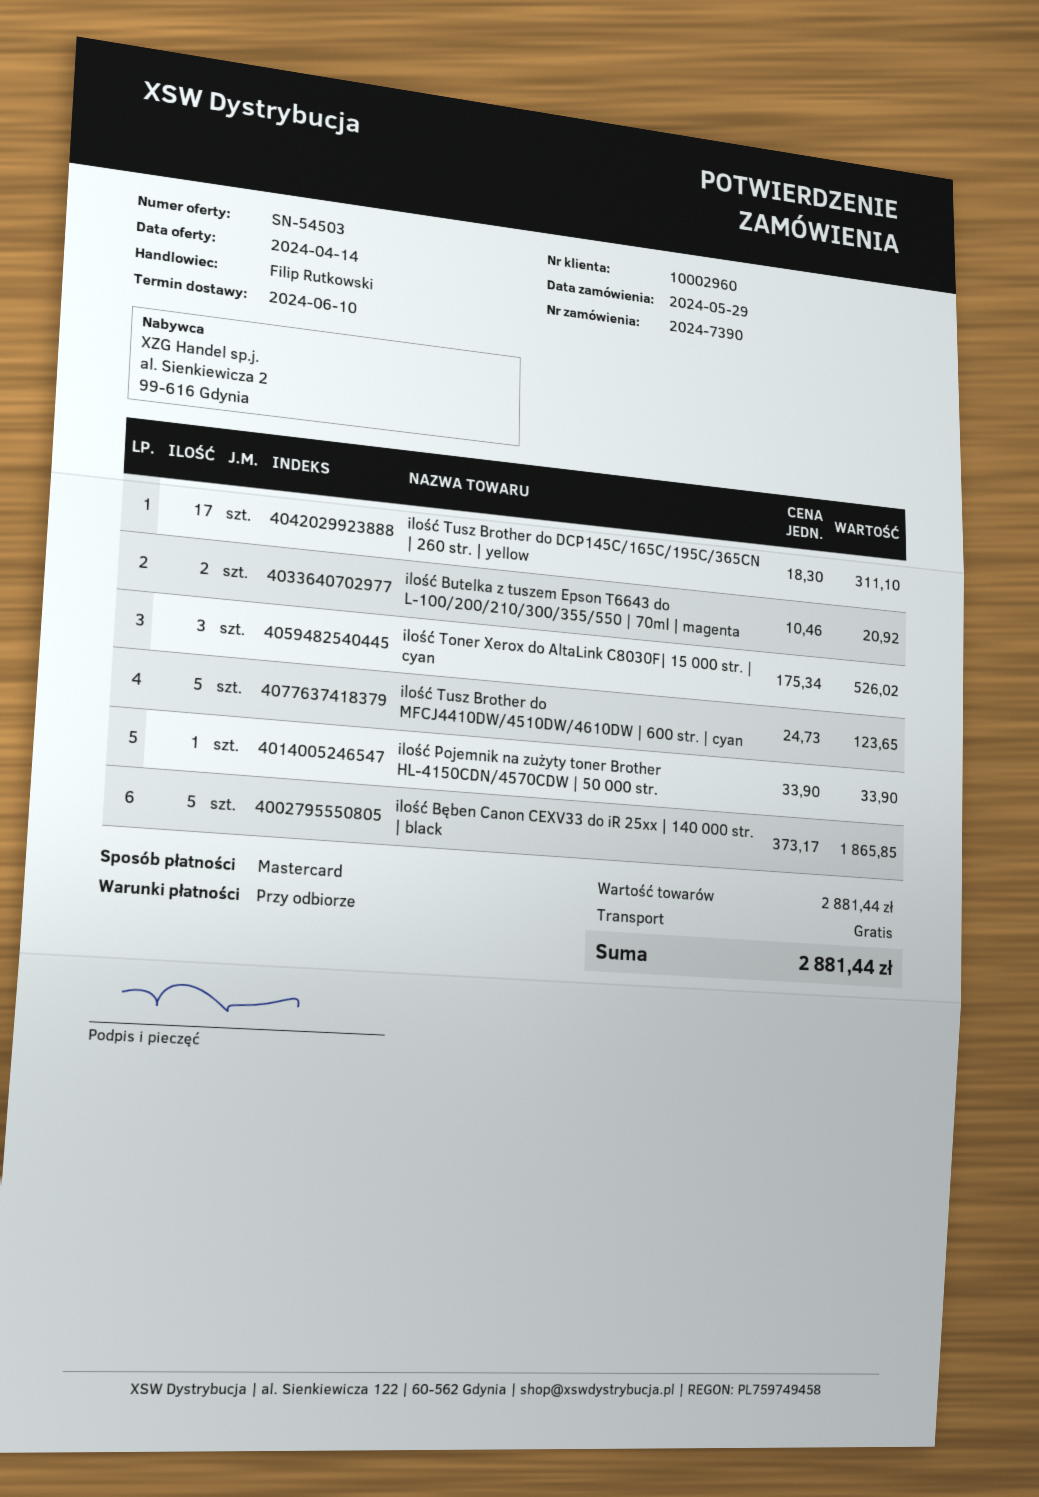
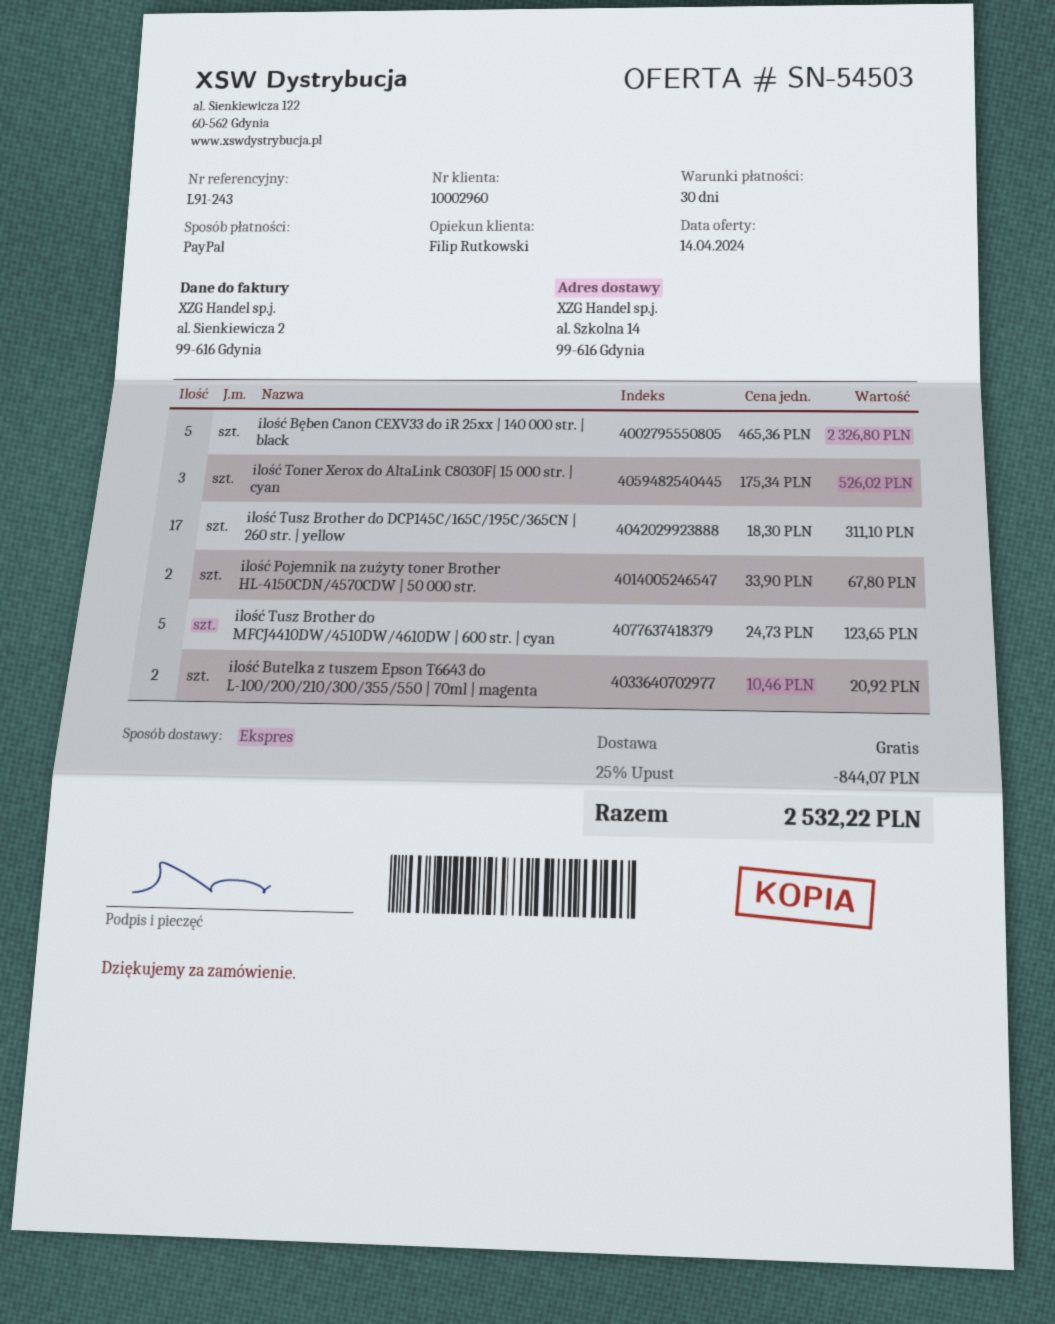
payment terms: on receipt -> 30 days
payment method: Mastercard -> PayPal
ilość Pojemnik na zużyty toner Brother HL-4150CDN/4570CDW | 50 000 str.: 1 x 33.90 = 33.90 -> 2 x 33.90 = 67.80
ilość Bęben Canon CEXV33 do iR 25xx | 140 000 str. | black: 5 x 373.17 = 1865.85 -> 5 x 465.36 = 2326.80
discount: none -> 25% = 844.07
total: 2881.44 -> 2532.22

